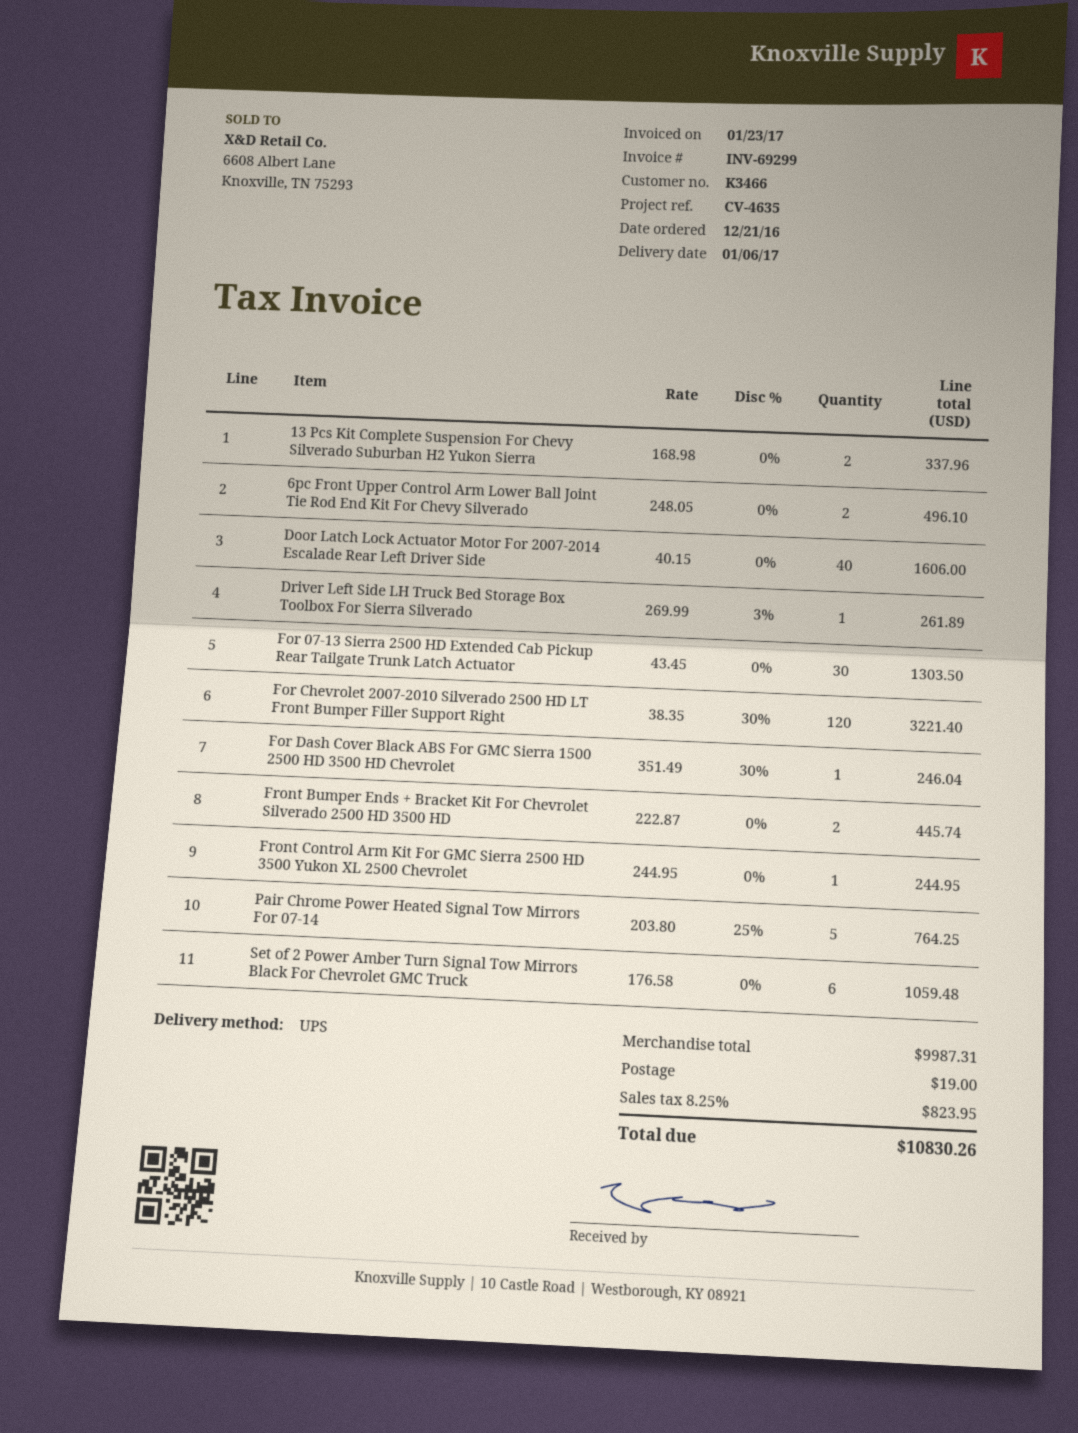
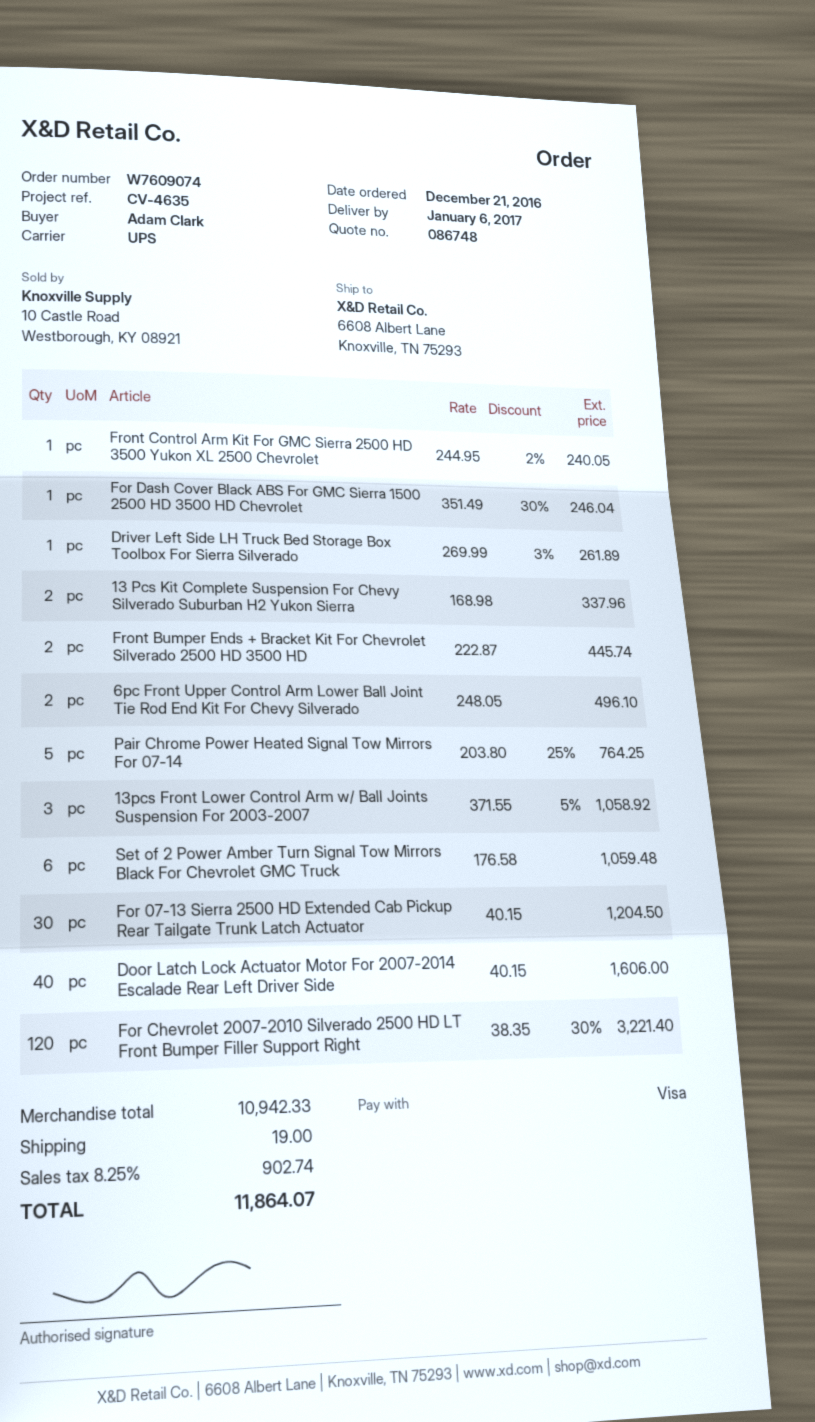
For 07-13 Sierra 2500 HD Extended Cab Pickup Rear Tailgate Trunk Latch Actuator: 30 x 43.45 = 1303.50 -> 30 x 40.15 = 1204.50
Front Control Arm Kit For GMC Sierra 2500 HD 3500 Yukon XL 2500 Chevrolet: 1 x 244.95 = 244.95 -> 1 x 244.95 - 2% = 240.05
13pcs Front Lower Control Arm w/ Ball Joints Suspension For 2003-2007: none -> 3 x 371.55 - 5% = 1058.92
subtotal: 9987.31 -> 10942.33
tax: 8.25% = 823.95 -> 8.25% = 902.74
total: 10830.26 -> 11864.07

